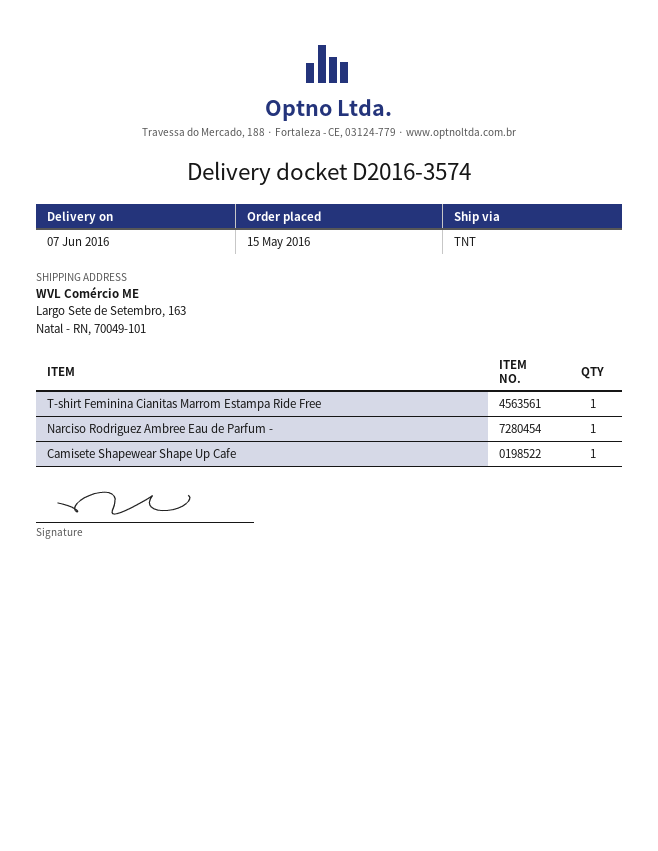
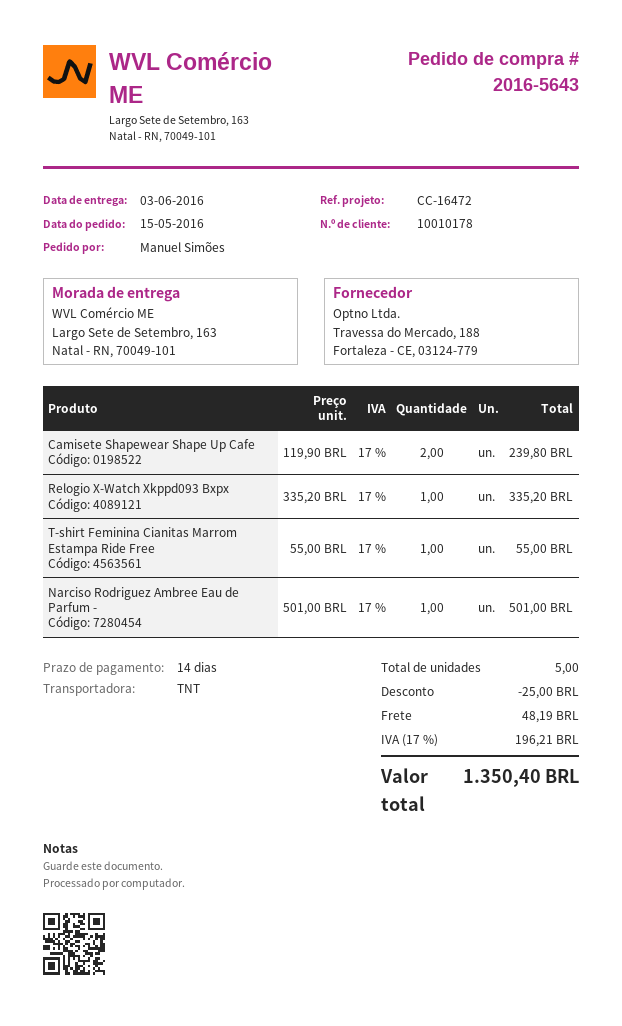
delivery date: 2016-06-07 -> 2016-06-03
Camisete Shapewear Shape Up Cafe: 1 -> 2
Relogio X-Watch Xkppd093 Bxpx: none -> 1

